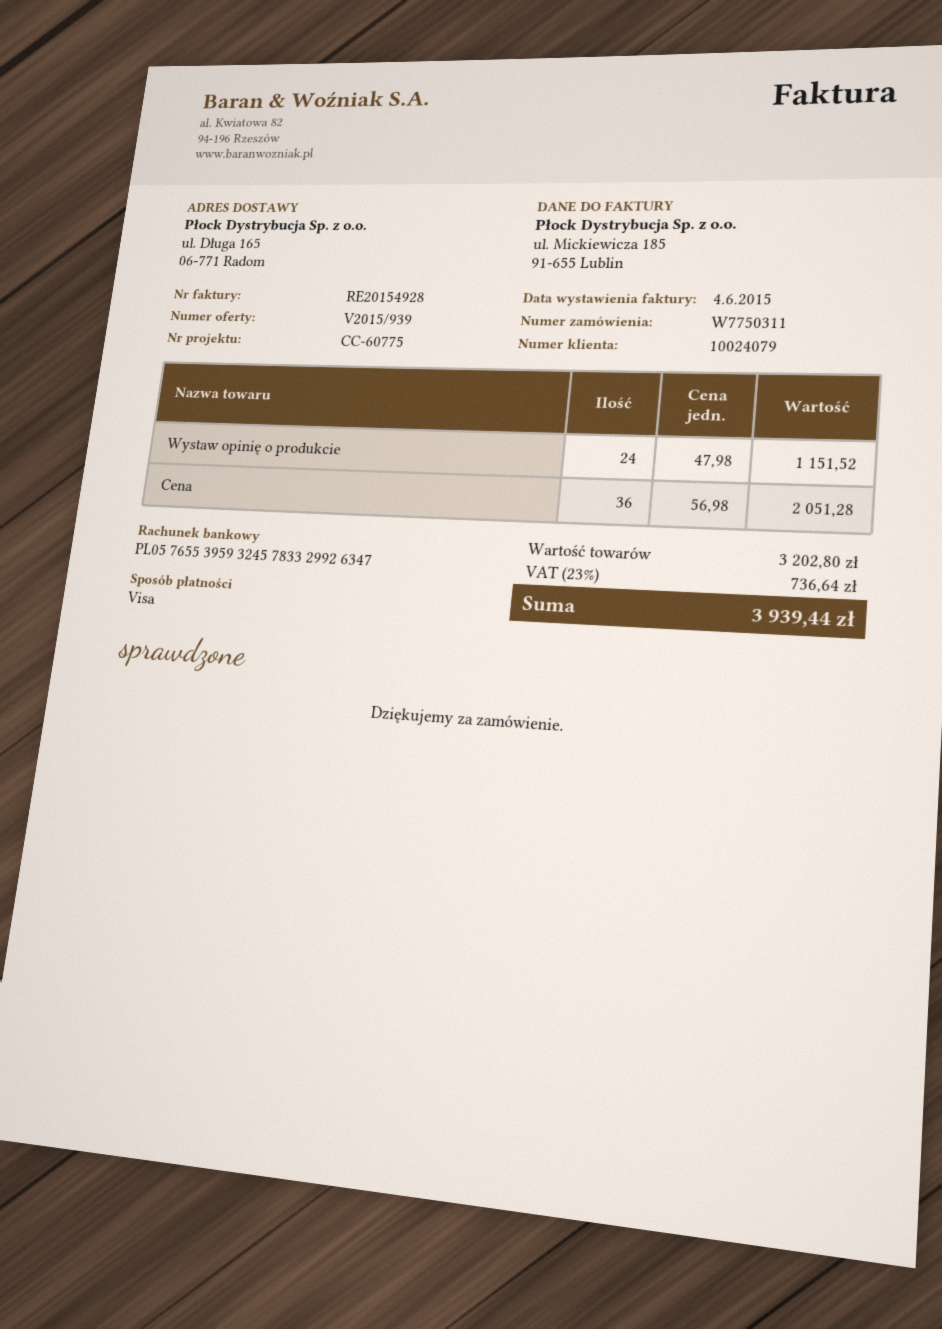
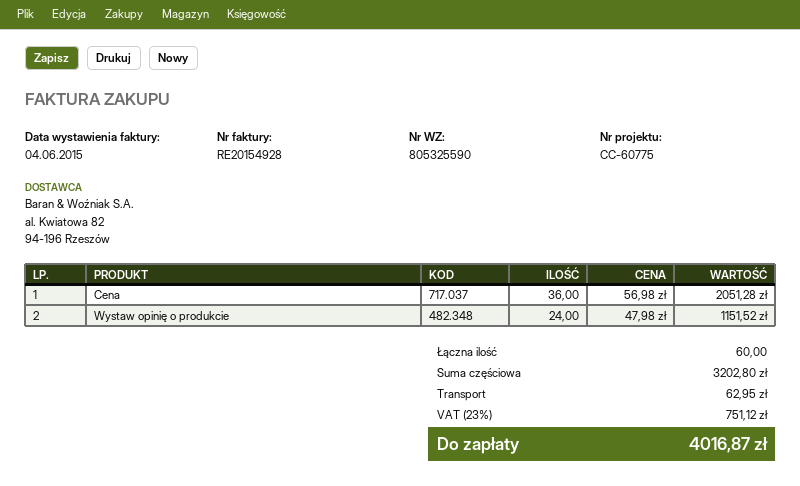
shipping: none -> 62.95
tax: 23% = 736.64 -> 23% = 751.12
total: 3939.44 -> 4016.87

